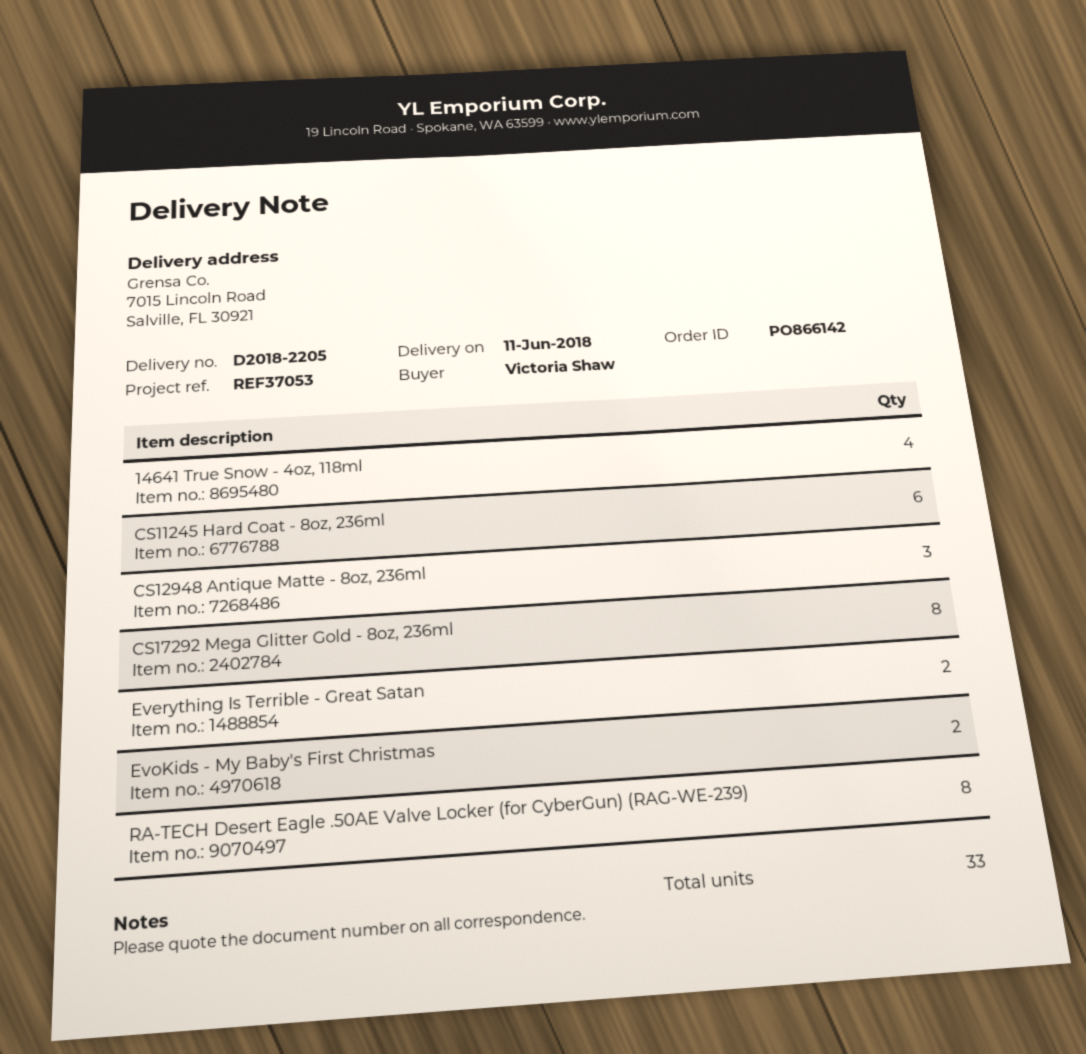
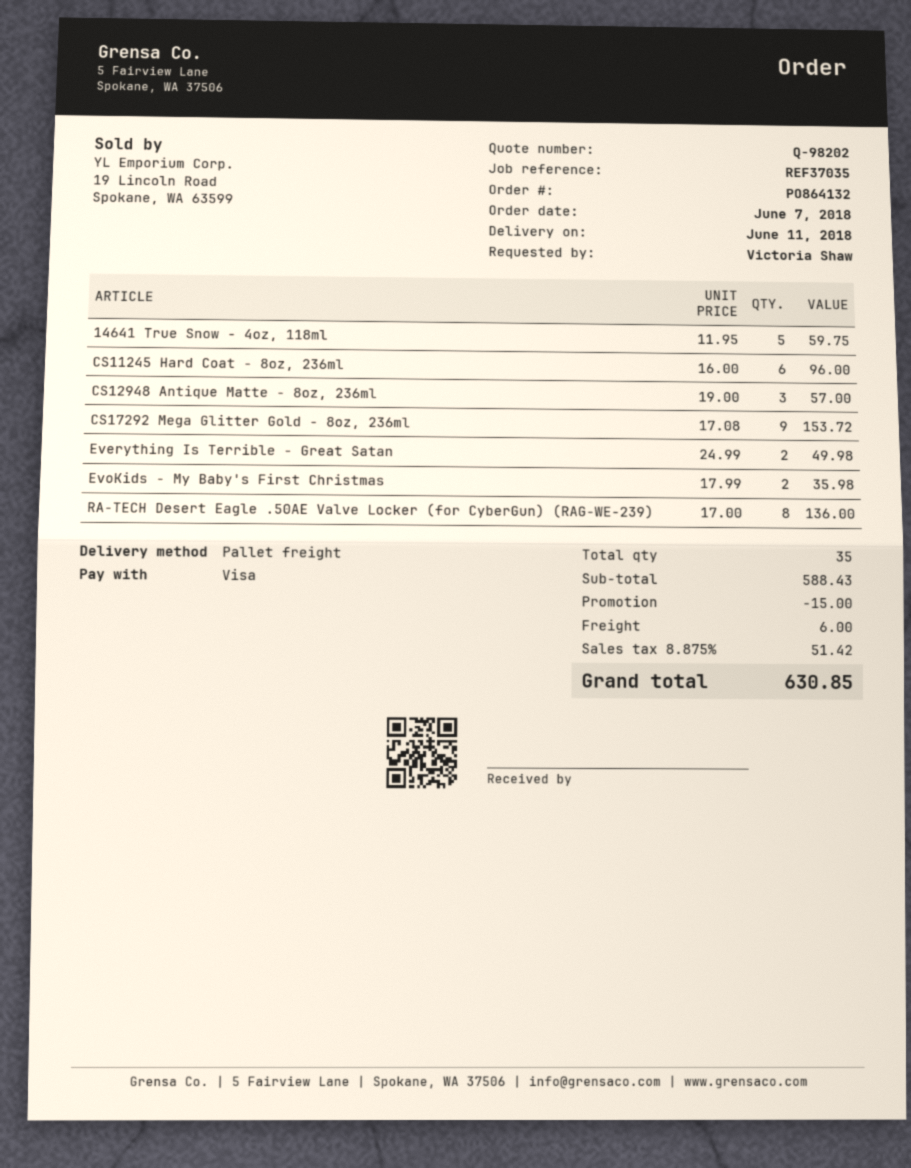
order number: PO866142 -> PO864132
reference: REF37053 -> REF37035
14641 True Snow - 4oz, 118ml: 4 -> 5
CS17292 Mega Glitter Gold - 8oz, 236ml: 8 -> 9
total quantity: 33 -> 35

